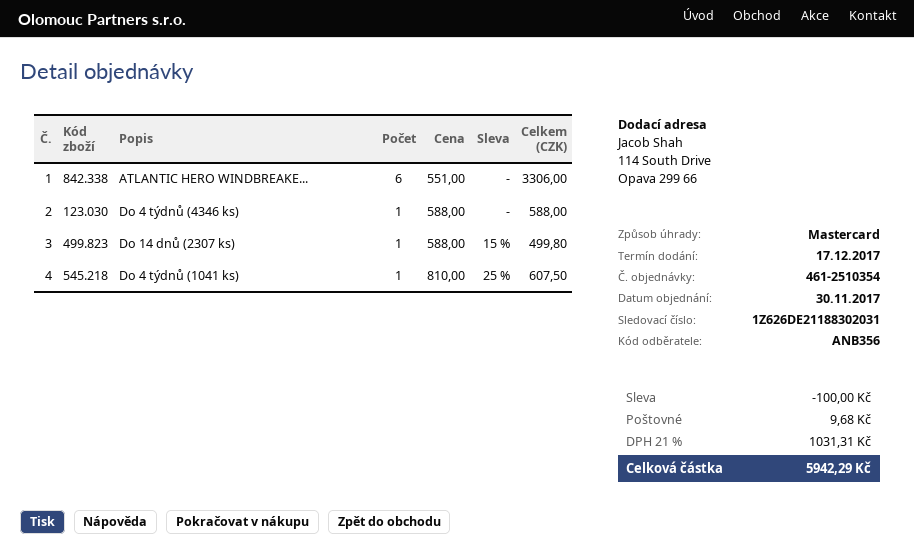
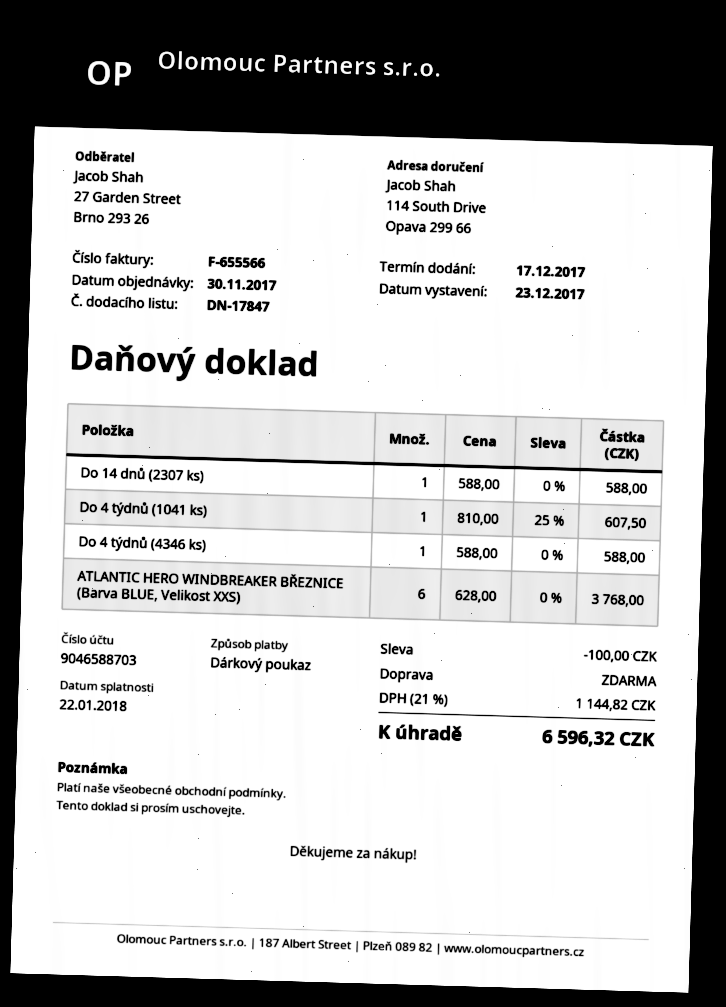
payment method: Mastercard -> gift card
ATLANTIC HERO WINDBREAKE...: 6 x 551.00 = 3306.00 -> 6 x 628.00 = 3768.00
Do 14 dnů (2307 ks): 1 x 588.00 - 15% = 499.80 -> 1 x 588.00 = 588.00
shipping: 9.68 -> 0.00
tax: 21% = 1031.31 -> 21% = 1144.82
total: 5942.29 -> 6596.32

